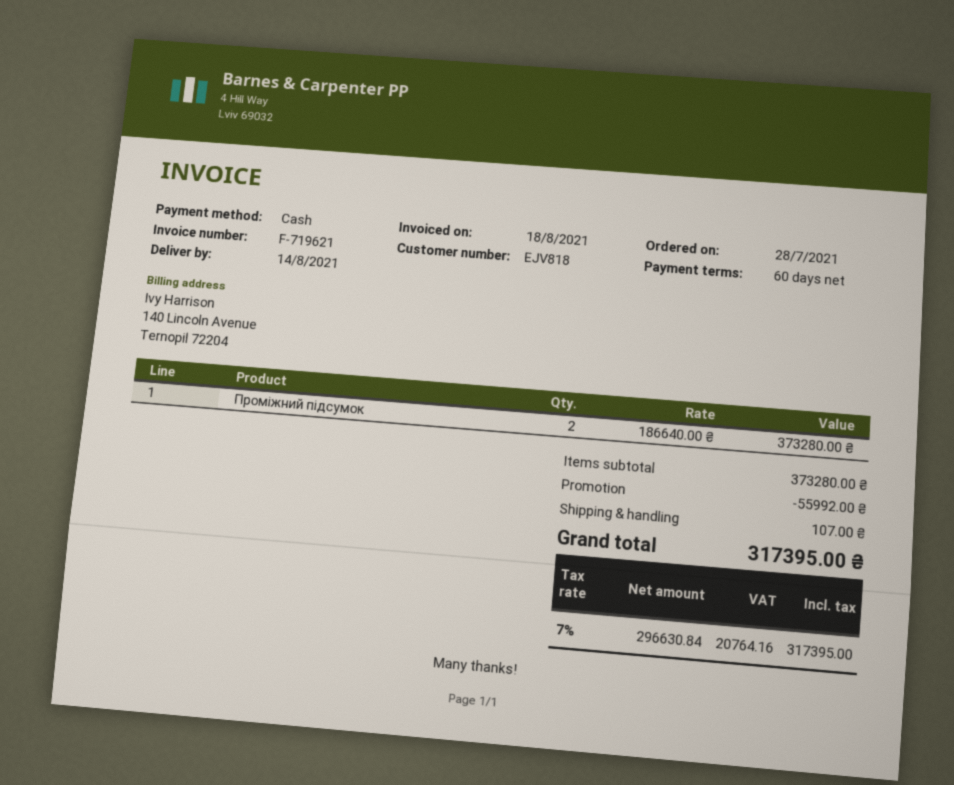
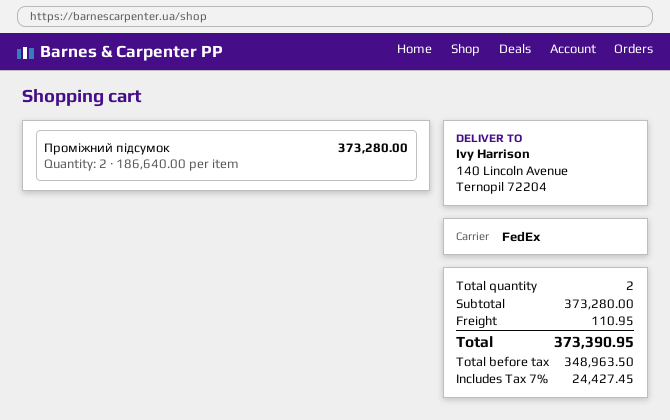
discount: 55992.00 -> none
shipping: 107.00 -> 110.95
net: 296630.84 -> 348963.50
tax: 7% = 20764.16 -> 7% = 24427.45
total: 317395.00 -> 373390.95

